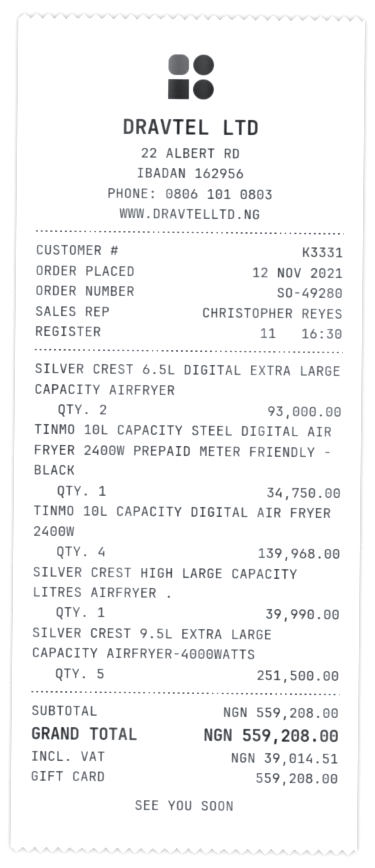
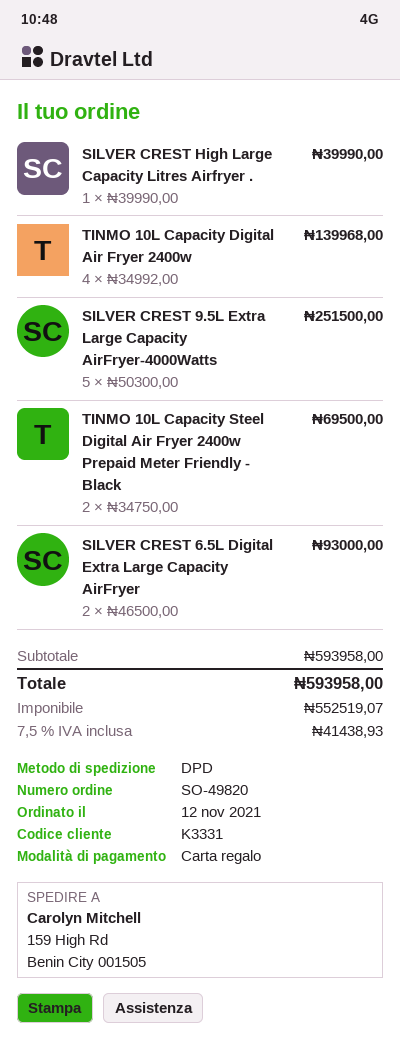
order number: SO-49280 -> SO-49820
TINMO 10L CAPACITY STEEL DIGITAL AIR FRYER 2400W PREPAID METER FRIENDLY - BLACK: 1 for 34750.00 -> 2 for 69500.00
subtotal: 559208.00 -> 593958.00
tax: 39014.51 -> 41438.93
total: 559208.00 -> 593958.00

